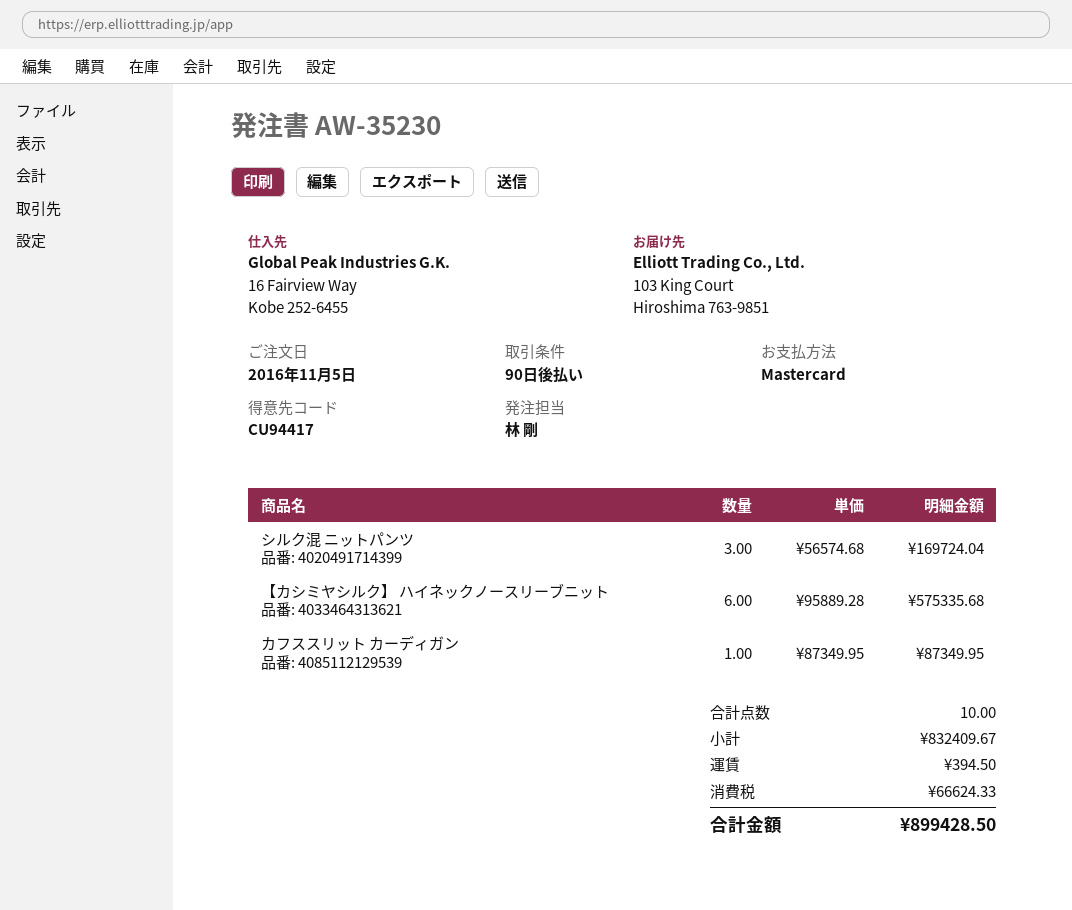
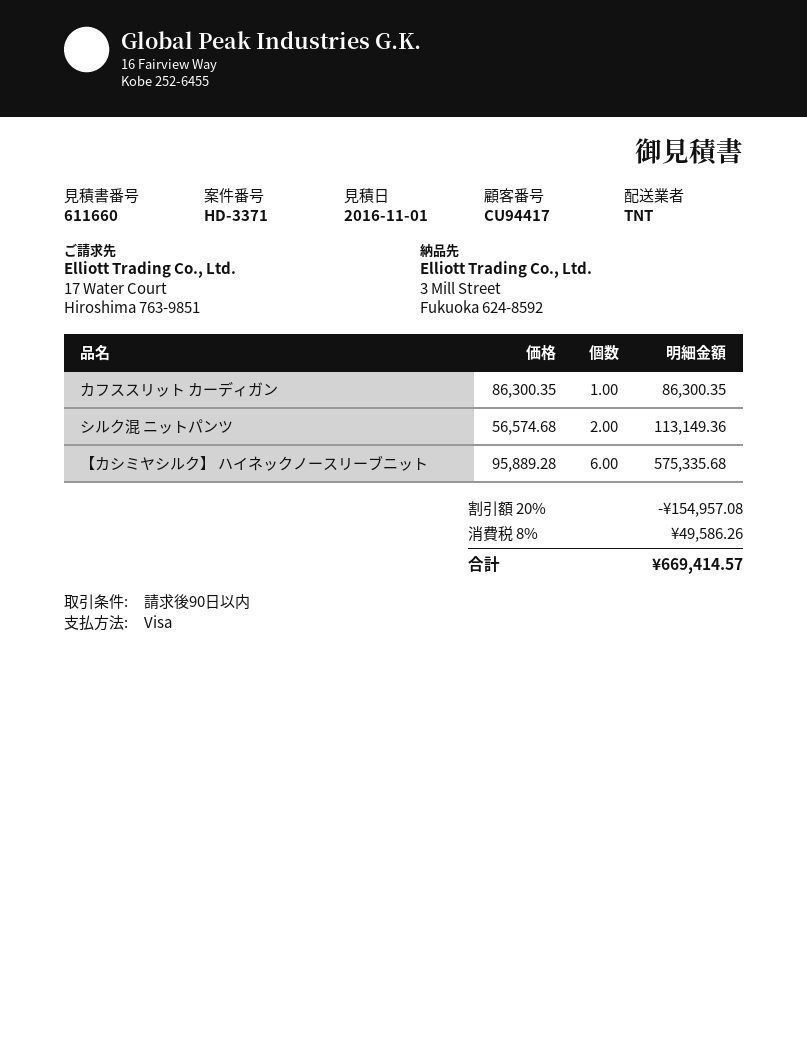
payment method: Mastercard -> Visa
ship to: 103 King Court, Hiroshima 763-9851 -> 3 Mill Street, Fukuoka 624-8592
シルク混 ニットパンツ: 3 x 56574.68 = 169724.04 -> 2 x 56574.68 = 113149.36
カフススリット カーディガン: 1 x 87349.95 = 87349.95 -> 1 x 86300.35 = 86300.35
discount: none -> 20% = 154957.08
shipping: 394.50 -> none
tax: 66624.33 -> 49586.26
total: 899428.50 -> 669414.57

